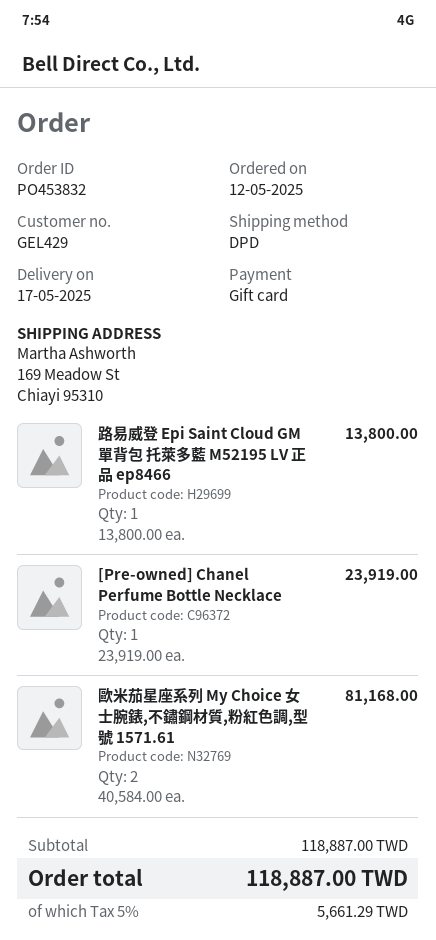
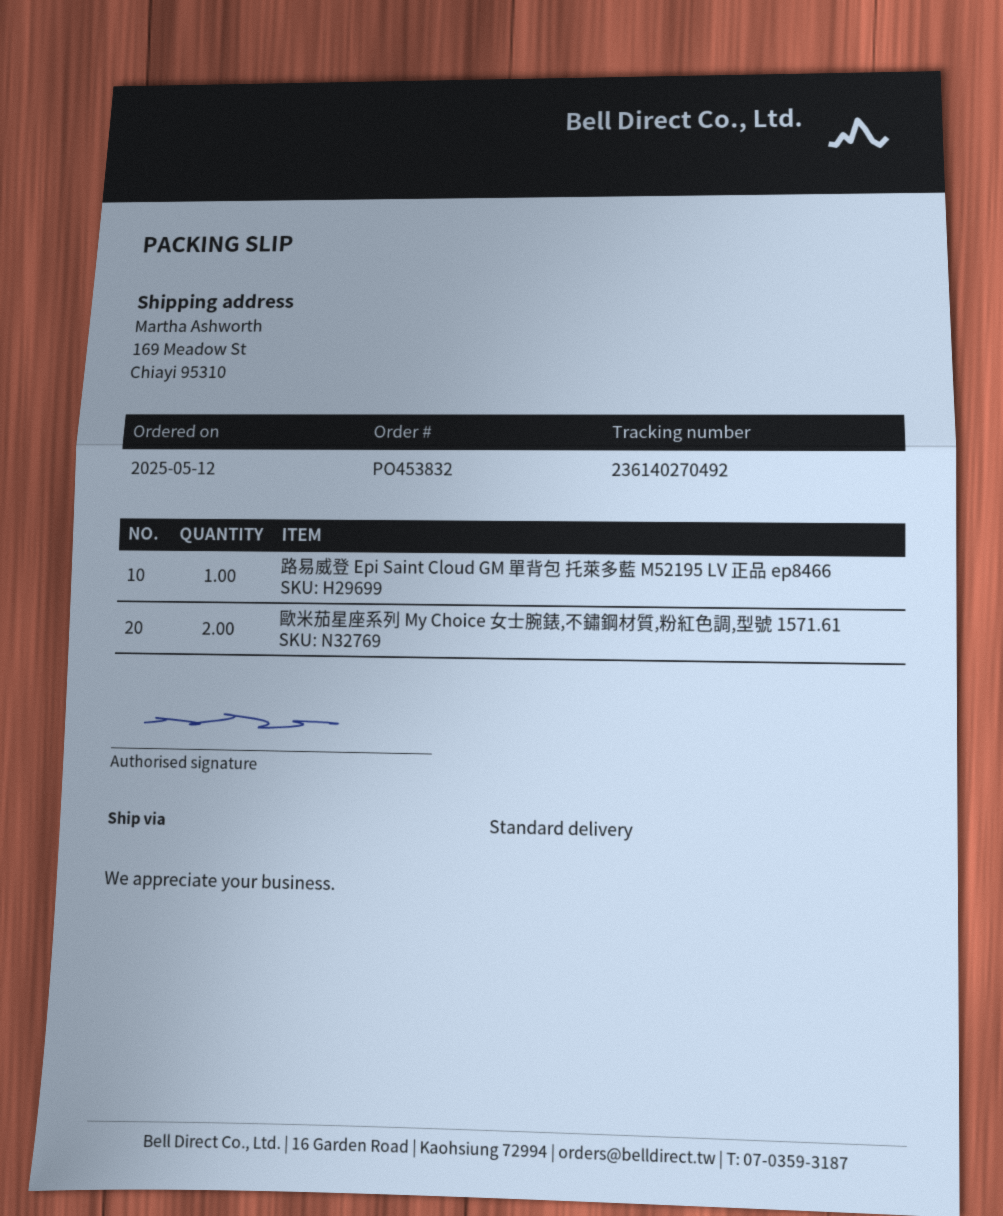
shipping method: DPD -> standard
[Pre-owned] Chanel Perfume Bottle Necklace: 1 -> none

